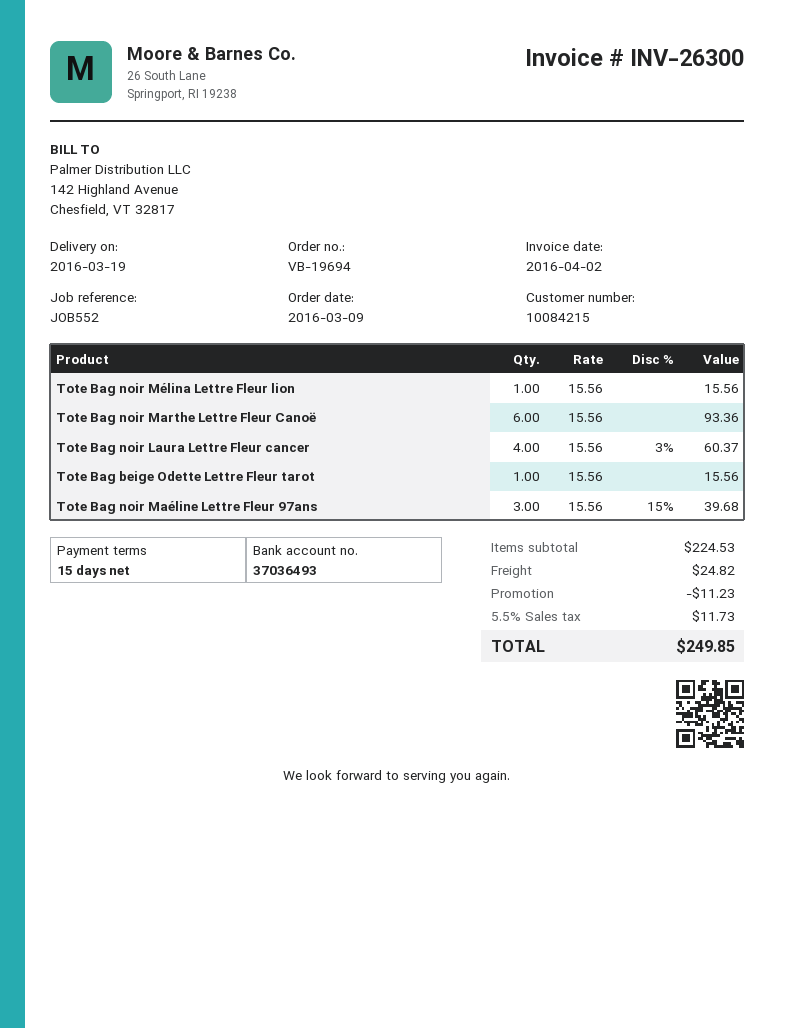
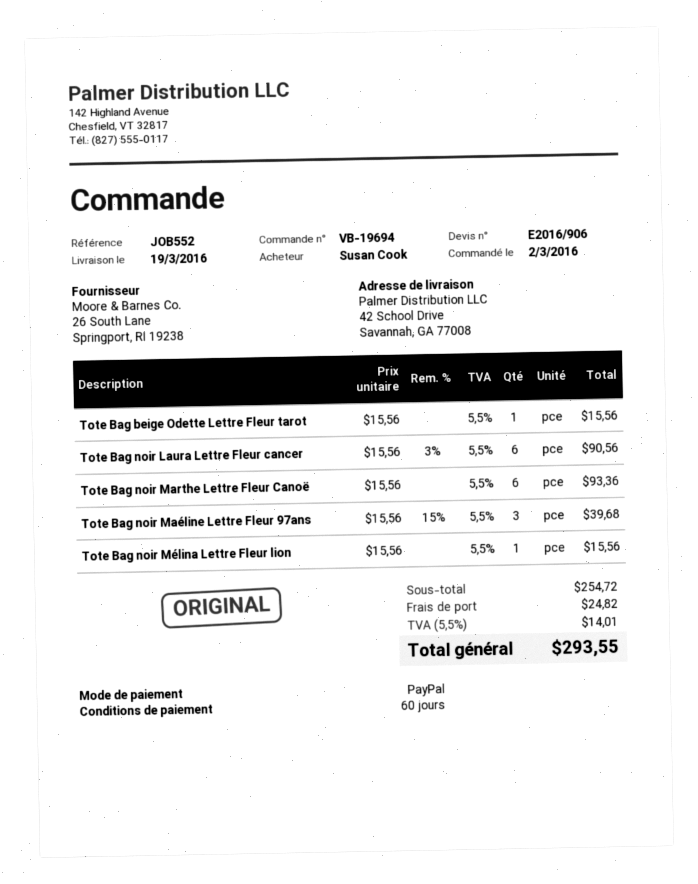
order date: 2016-03-09 -> 2016-03-02
payment terms: 15 days -> 60 days
Tote Bag noir Laura Lettre Fleur cancer: 4 x 15.56 - 3% = 60.37 -> 6 x 15.56 - 3% = 90.56
subtotal: 224.53 -> 254.72
discount: 11.23 -> none
tax: 5.5% = 11.73 -> 5.5% = 14.01
total: 249.85 -> 293.55

